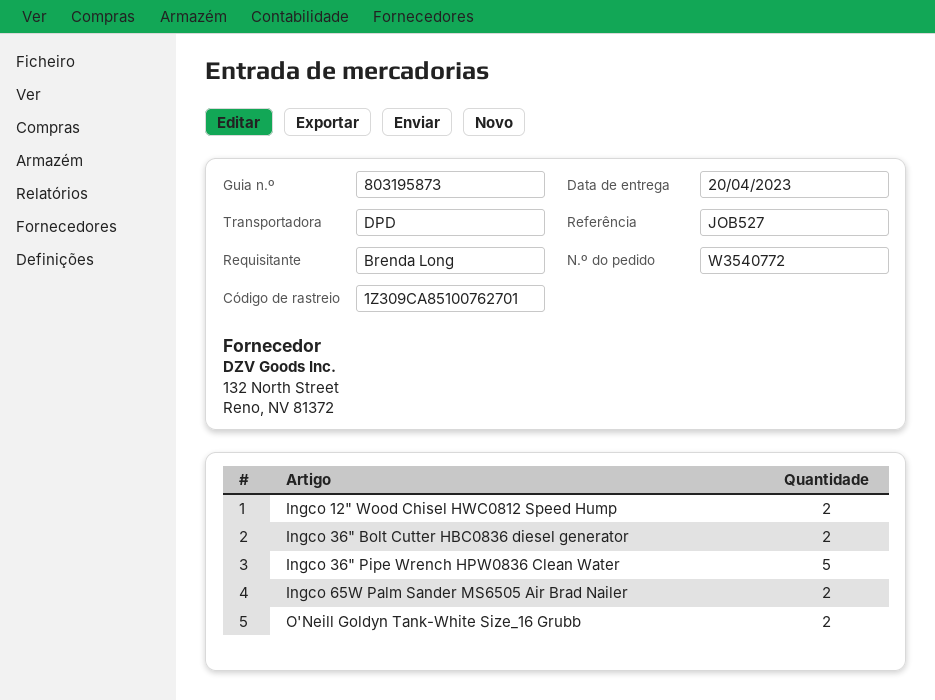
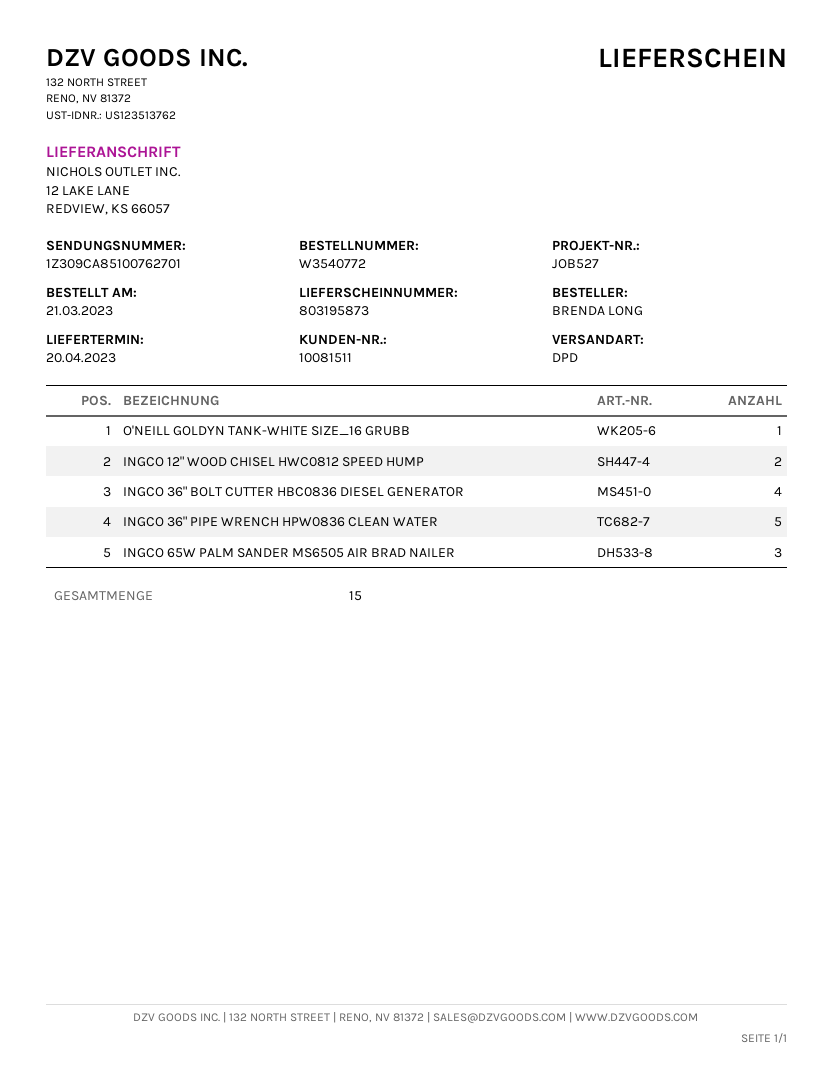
Ingco 36" Bolt Cutter HBC0836 diesel generator: 2 -> 4
Ingco 65W Palm Sander MS6505 Air Brad Nailer: 2 -> 3
O'Neill Goldyn Tank-White Size_16 Grubb: 2 -> 1

